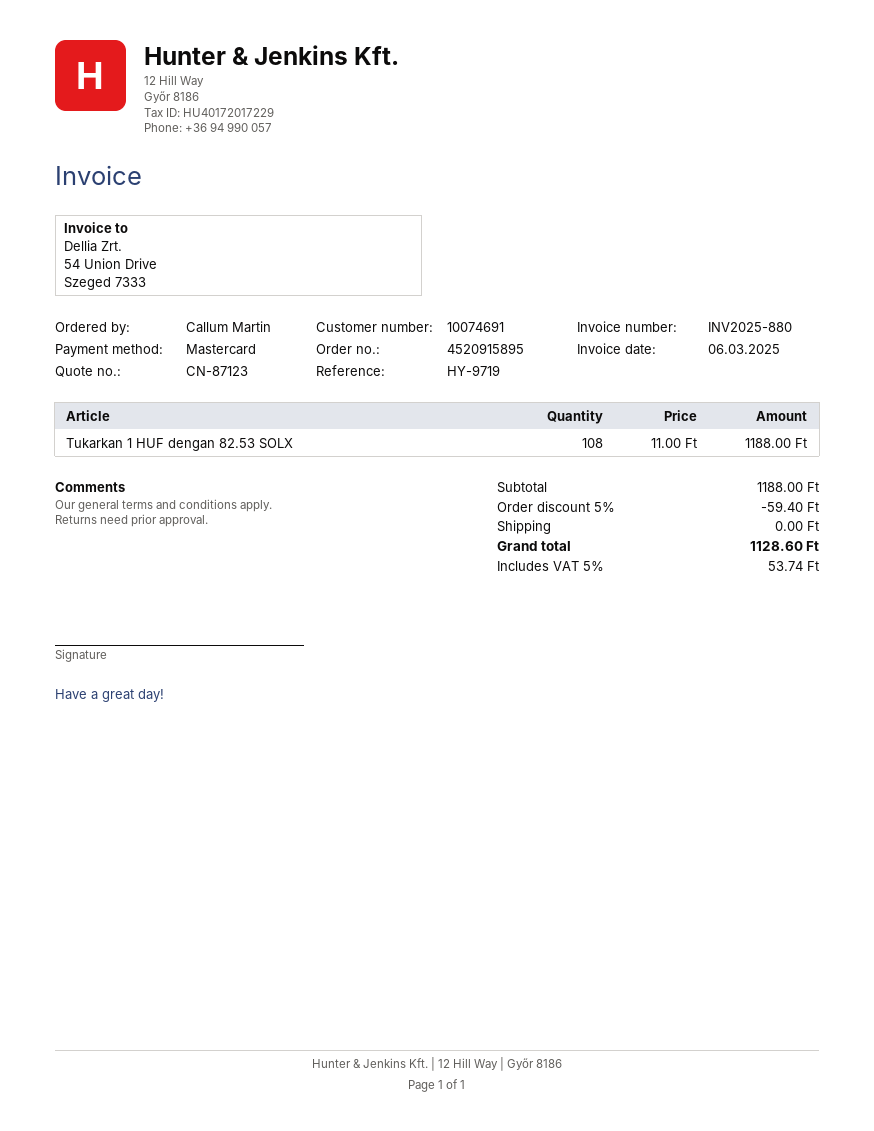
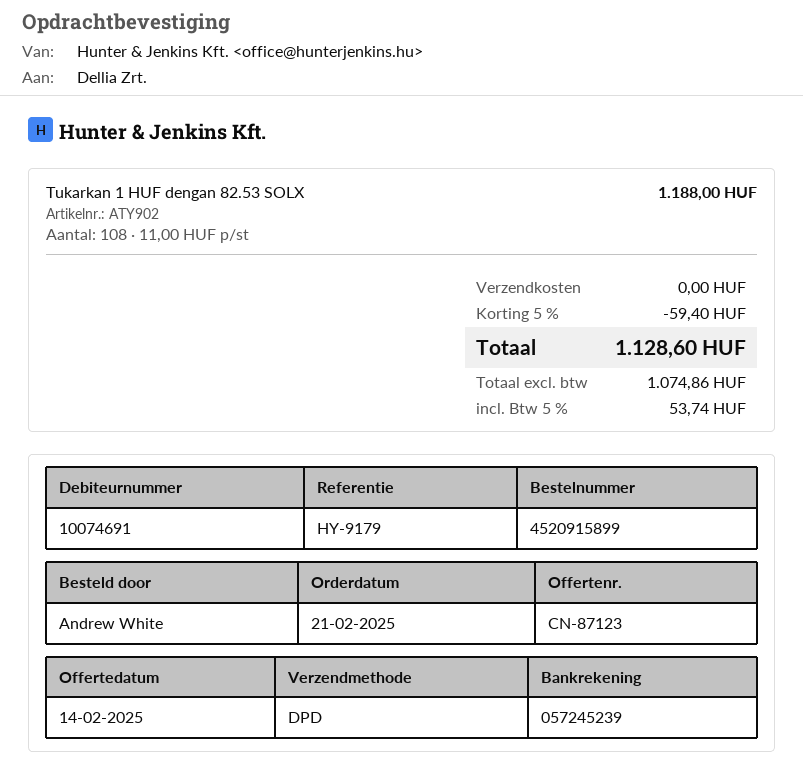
order number: 4520915895 -> 4520915899
reference: HY-9719 -> HY-9179
ordered by: Callum Martin -> Andrew White

